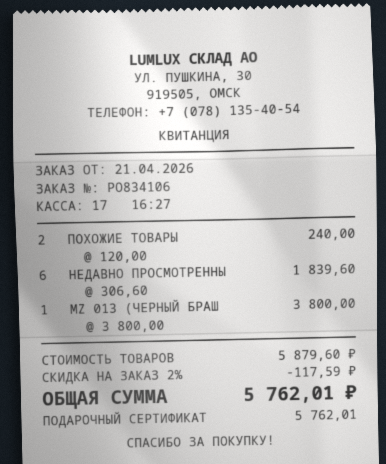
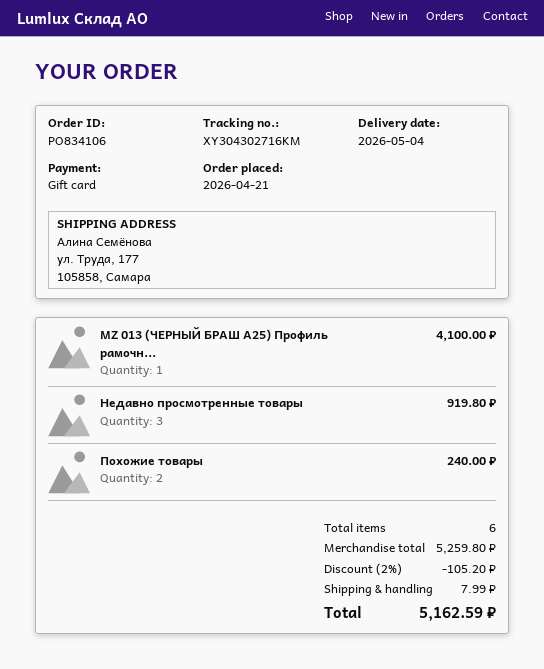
НЕДАВНО ПРОСМОТРЕННЫ: 6 for 1839.60 -> 3 for 919.80
MZ 013 (ЧЕРНЫЙ БРАШ: 1 for 3800.00 -> 1 for 4100.00
subtotal: 5879.60 -> 5259.80
discount: 2% = 117.59 -> 2% = 105.20
shipping: none -> 7.99
total: 5762.01 -> 5162.59

